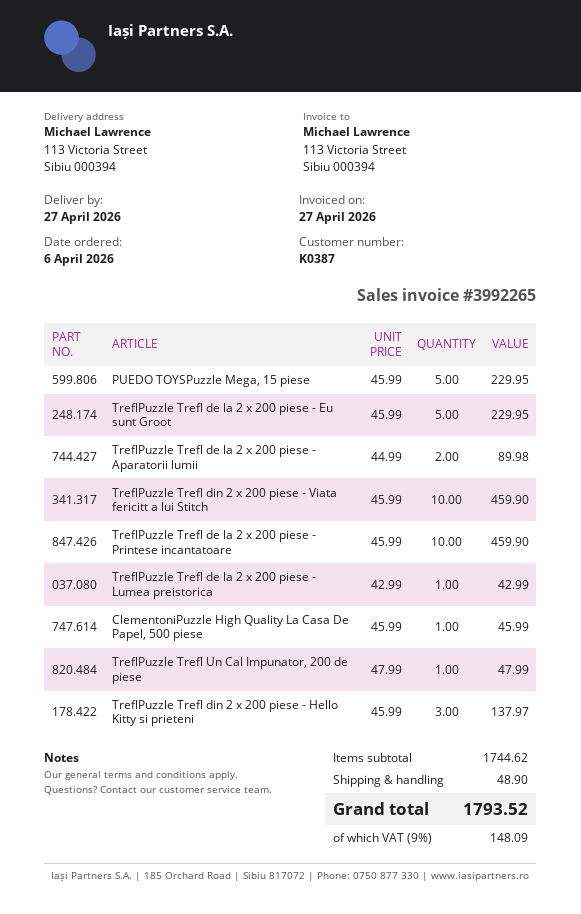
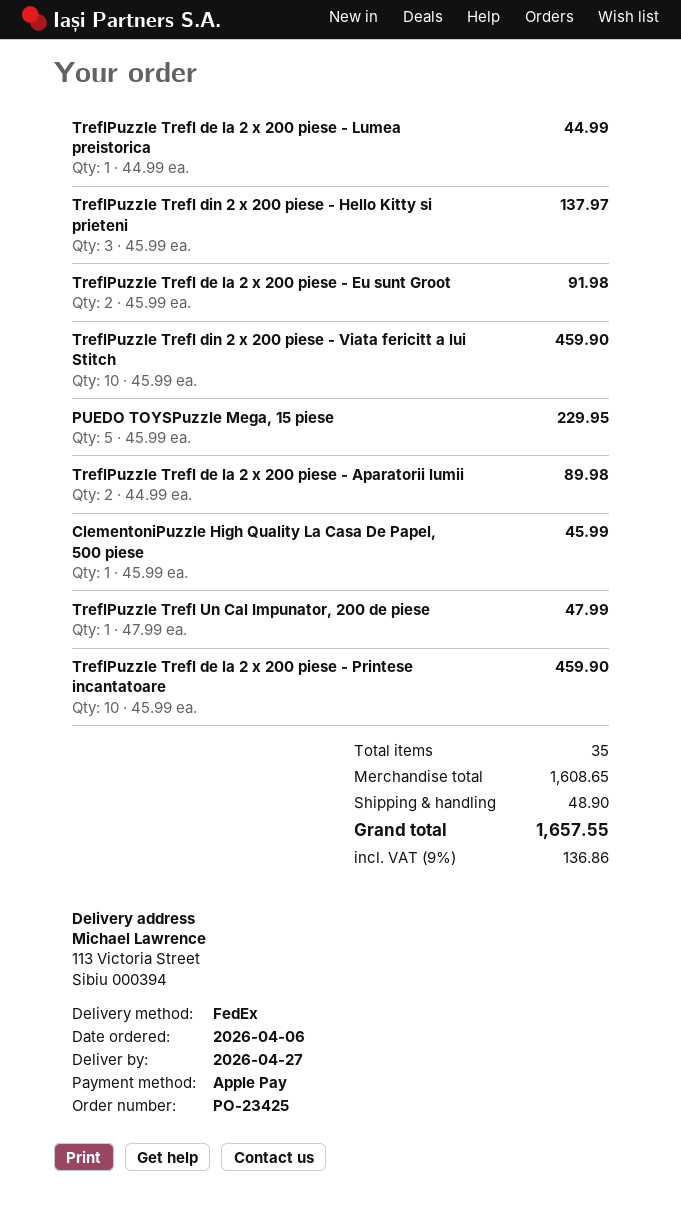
TreflPuzzle Trefl de la 2 x 200 piese - Eu sunt Groot: 5 x 45.99 = 229.95 -> 2 x 45.99 = 91.98
TreflPuzzle Trefl de la 2 x 200 piese - Lumea preistorica: 1 x 42.99 = 42.99 -> 1 x 44.99 = 44.99
subtotal: 1744.62 -> 1608.65
tax: 9% = 148.09 -> 9% = 136.86
total: 1793.52 -> 1657.55

